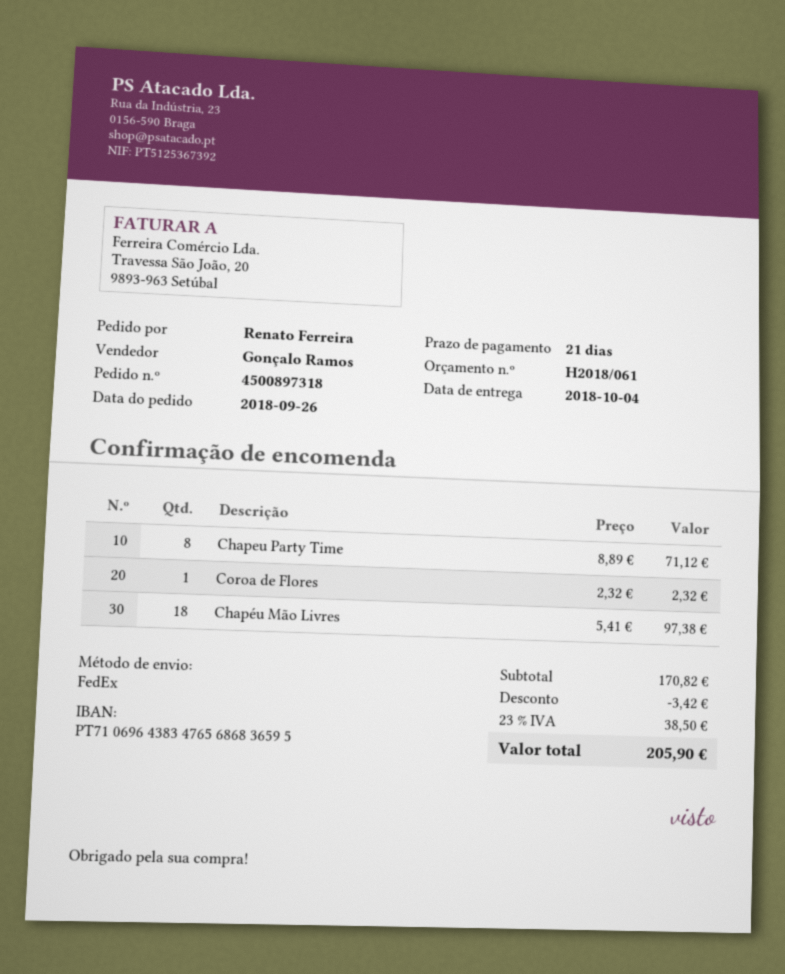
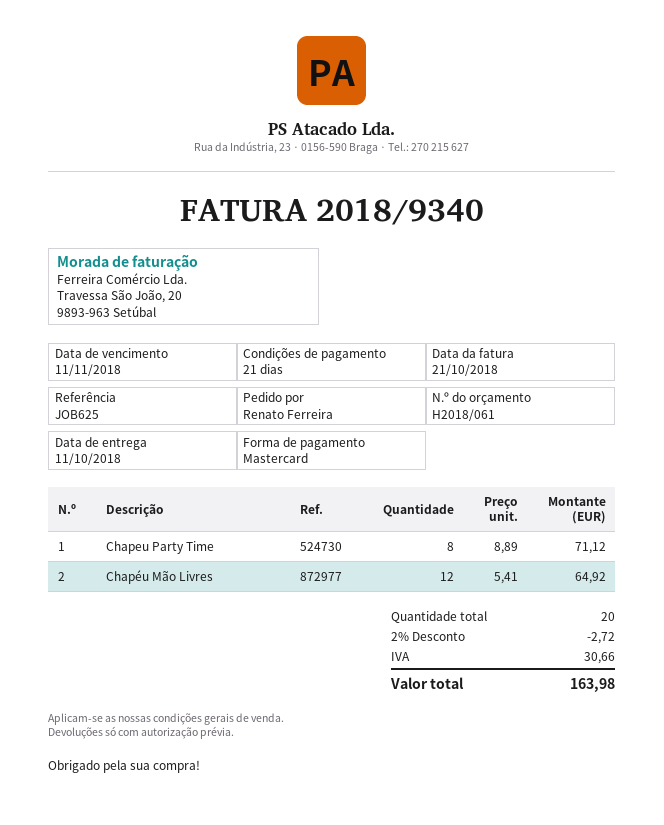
delivery date: 2018-10-04 -> 2018-10-11
Coroa de Flores: 1 x 2.32 = 2.32 -> none
Chapéu Mão Livres: 18 x 5.41 = 97.38 -> 12 x 5.41 = 64.92
discount: 3.42 -> 2.72
tax: 38.50 -> 30.66
total: 205.90 -> 163.98

